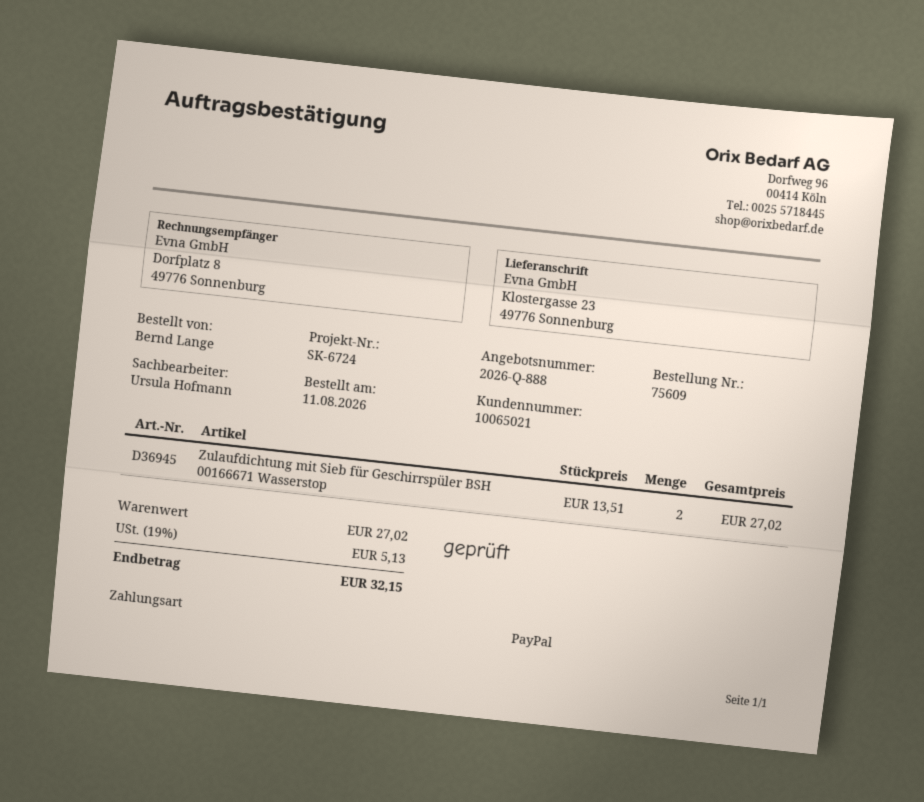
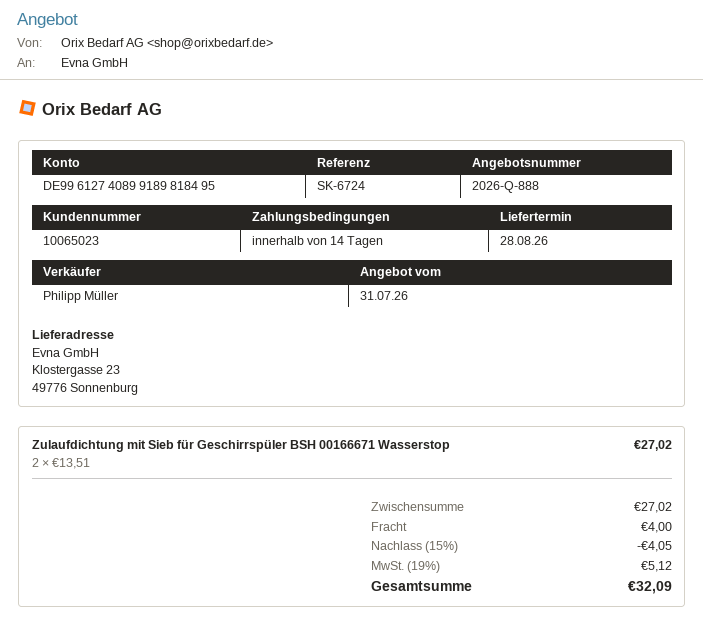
customer number: 10065021 -> 10065023
sales rep: Ursula Hofmann -> Philipp Müller
discount: none -> 15% = 4.05
shipping: none -> 4.00
tax: 19% = 5.13 -> 19% = 5.12
total: 32.15 -> 32.09

